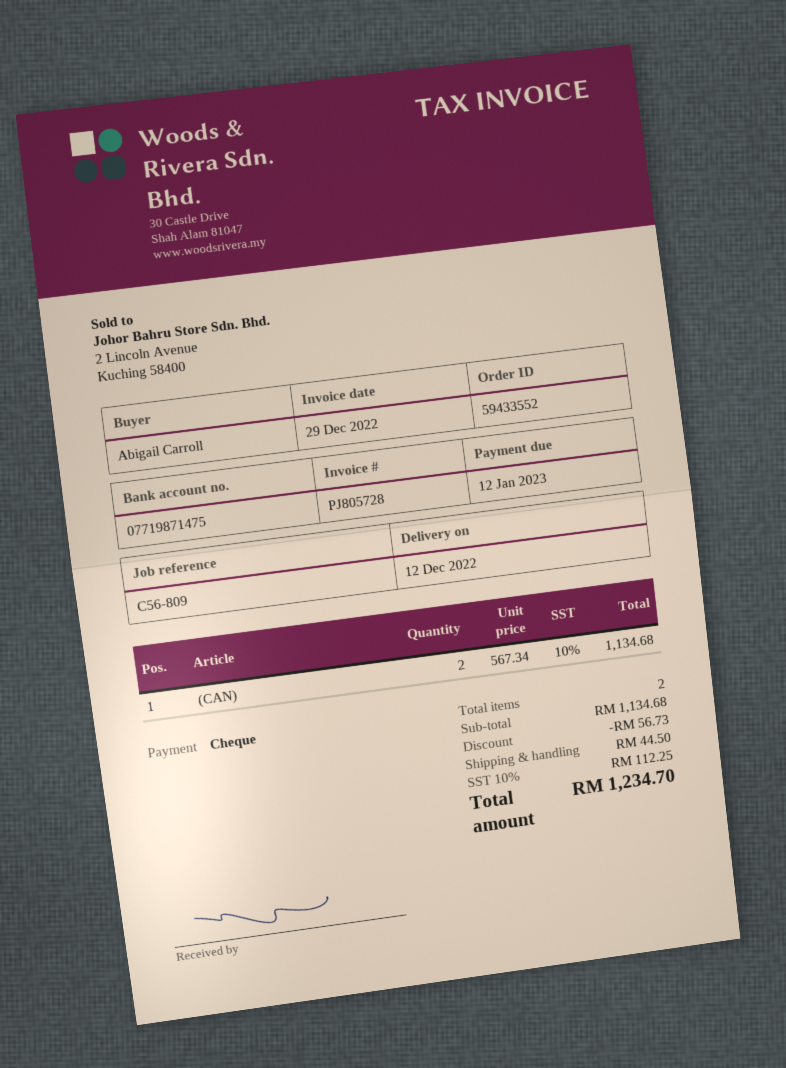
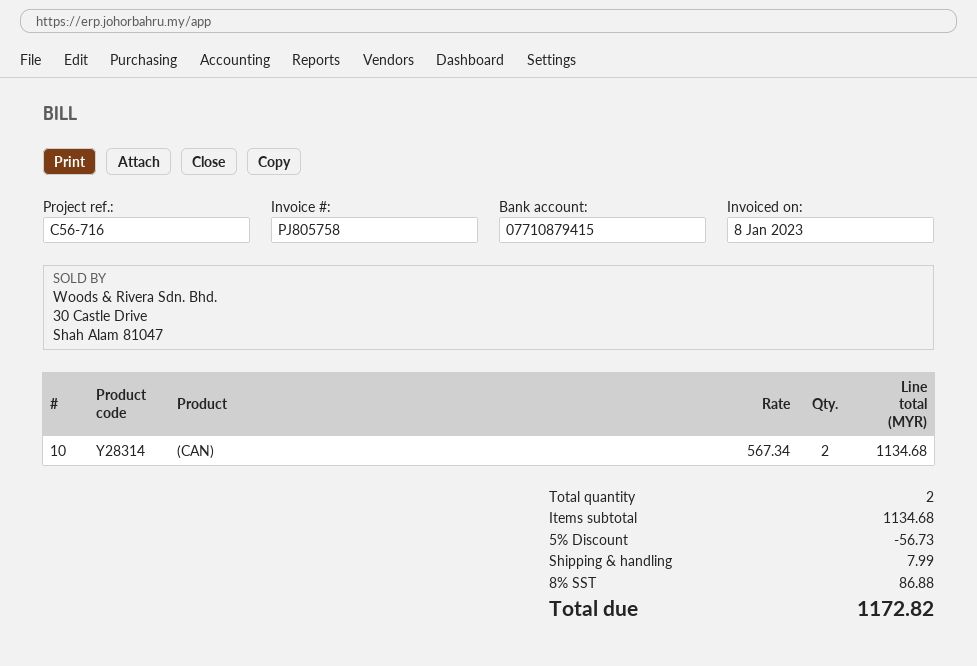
invoice number: PJ805728 -> PJ805758
invoice date: 2022-12-29 -> 2023-01-08
reference: C56-809 -> C56-716
bank account: 07719871475 -> 07710879415
shipping: 44.50 -> 7.99
tax: 10% = 112.25 -> 8% = 86.88
total: 1234.70 -> 1172.82

